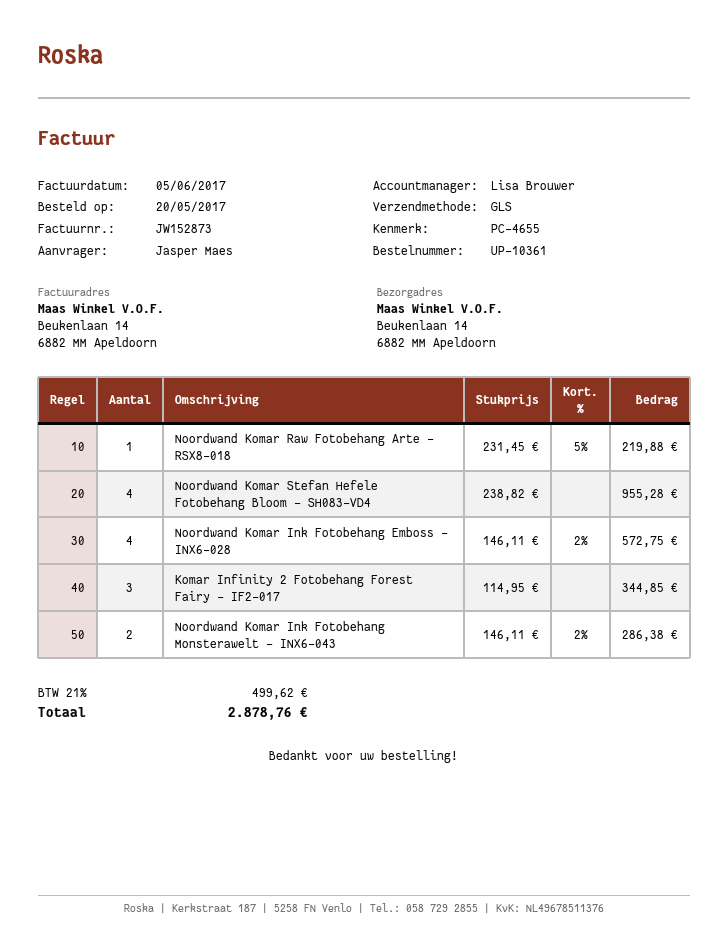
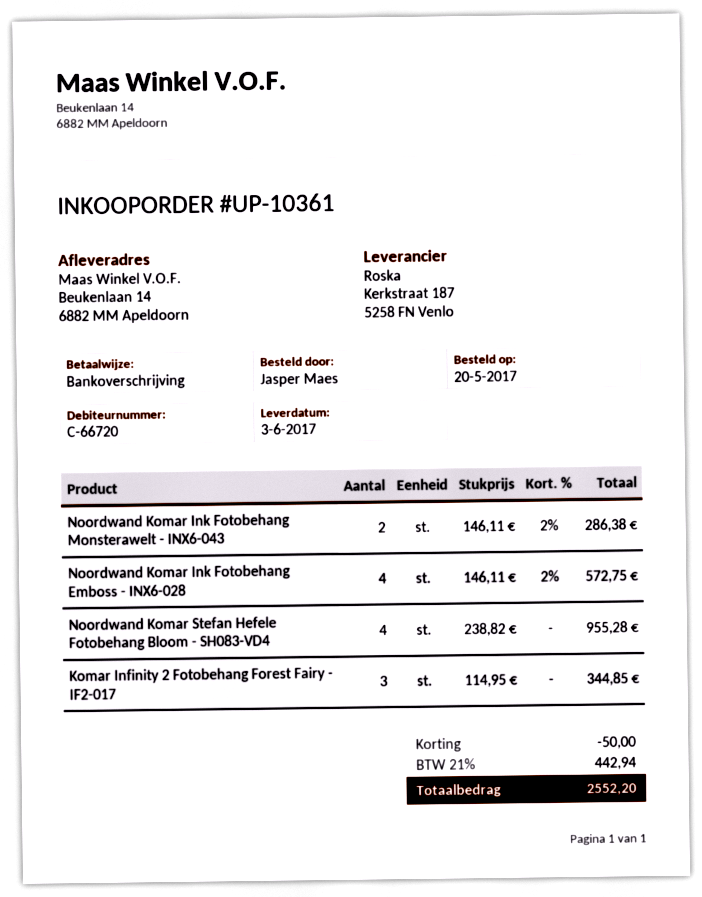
Noordwand Komar Raw Fotobehang Arte - RSX8-018: 1 x 231.45 - 5% = 219.88 -> none
discount: none -> 50.00
tax: 21% = 499.62 -> 21% = 442.94
total: 2878.76 -> 2552.20

